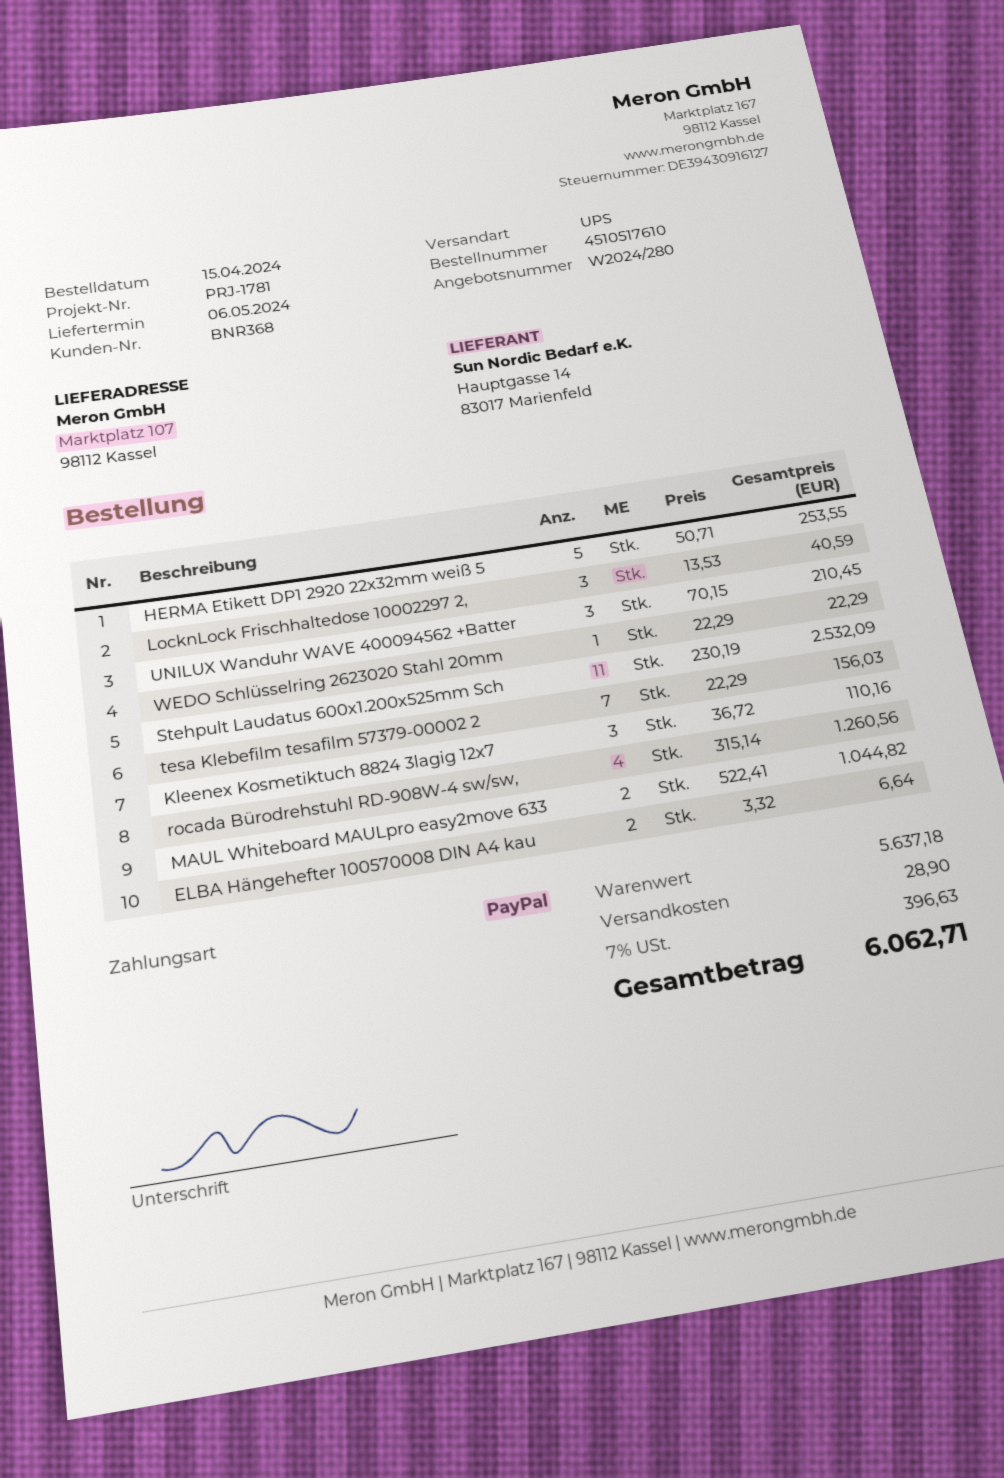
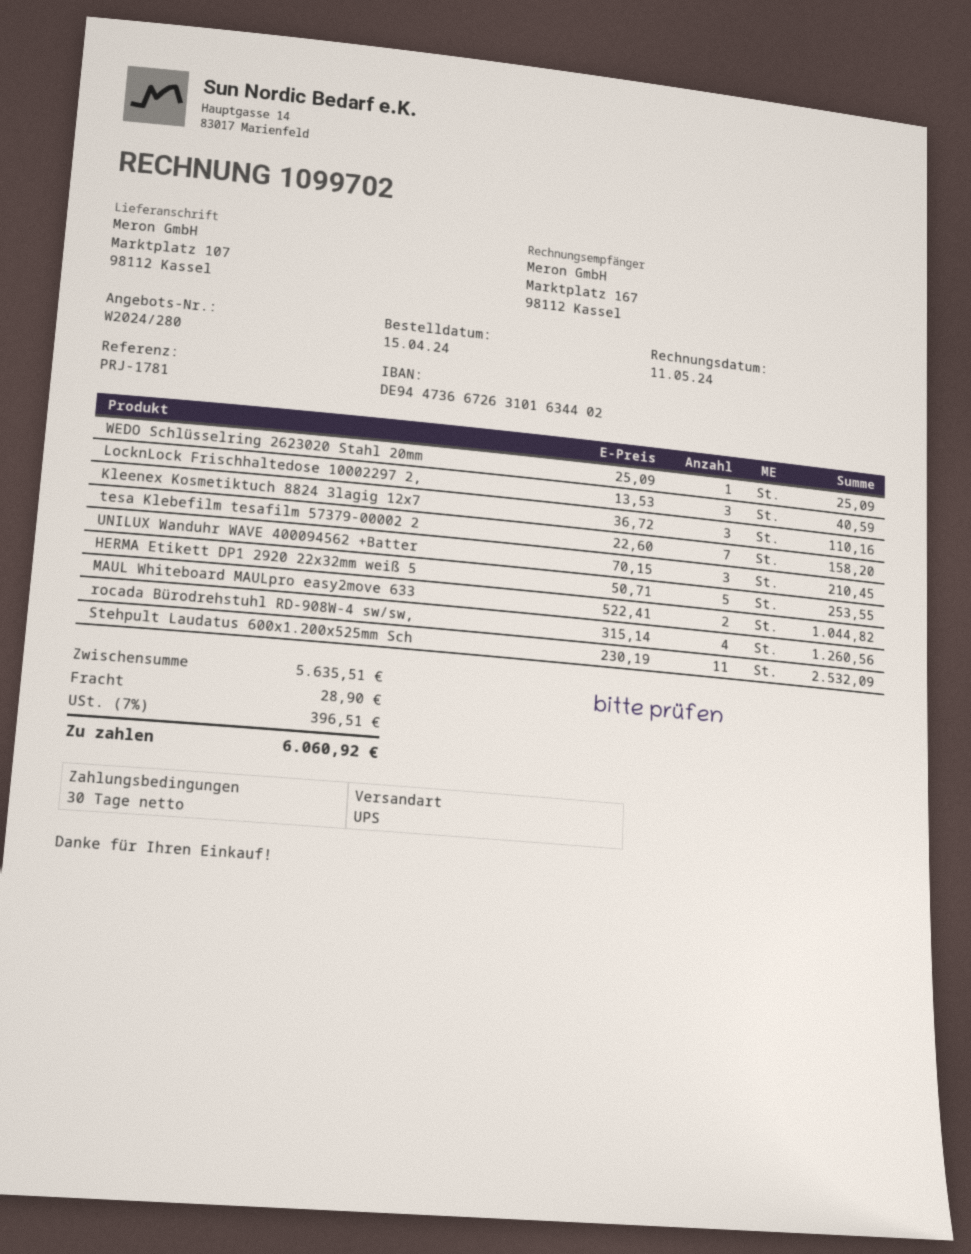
WEDO Schlüsselring 2623020 Stahl 20mm: 1 x 22.29 = 22.29 -> 1 x 25.09 = 25.09
tesa Klebefilm tesafilm 57379-00002 2: 7 x 22.29 = 156.03 -> 7 x 22.60 = 158.20
ELBA Hängehefter 100570008 DIN A4 kau: 2 x 3.32 = 6.64 -> none
subtotal: 5637.18 -> 5635.51
tax: 7% = 396.63 -> 7% = 396.51
total: 6062.71 -> 6060.92

